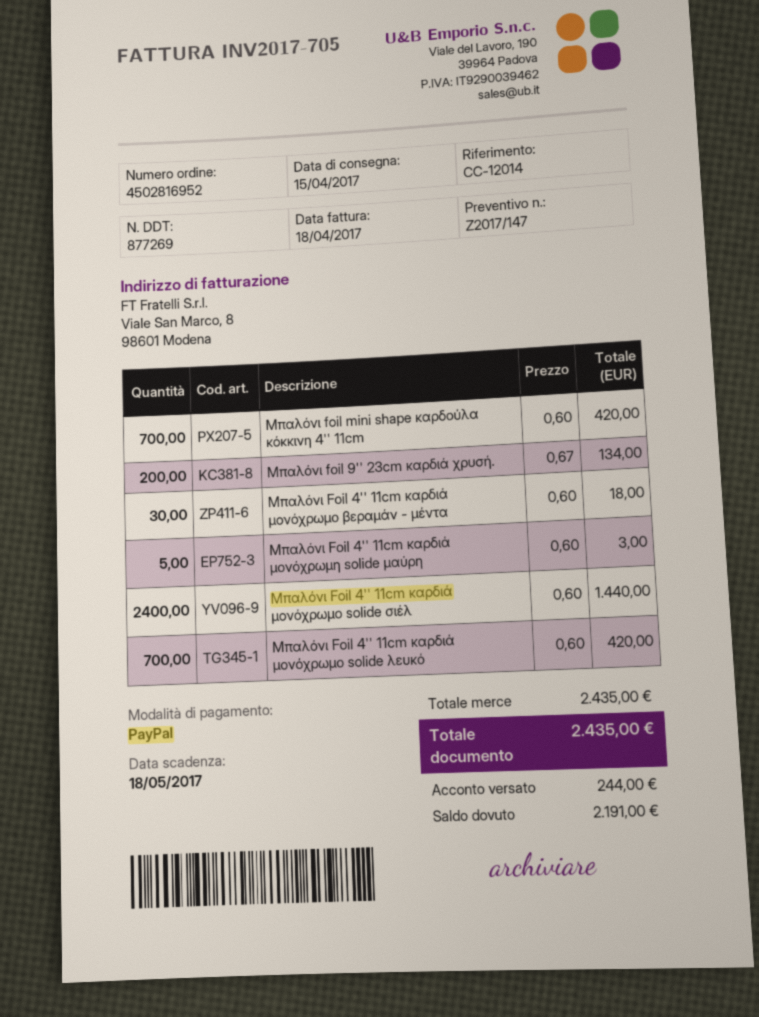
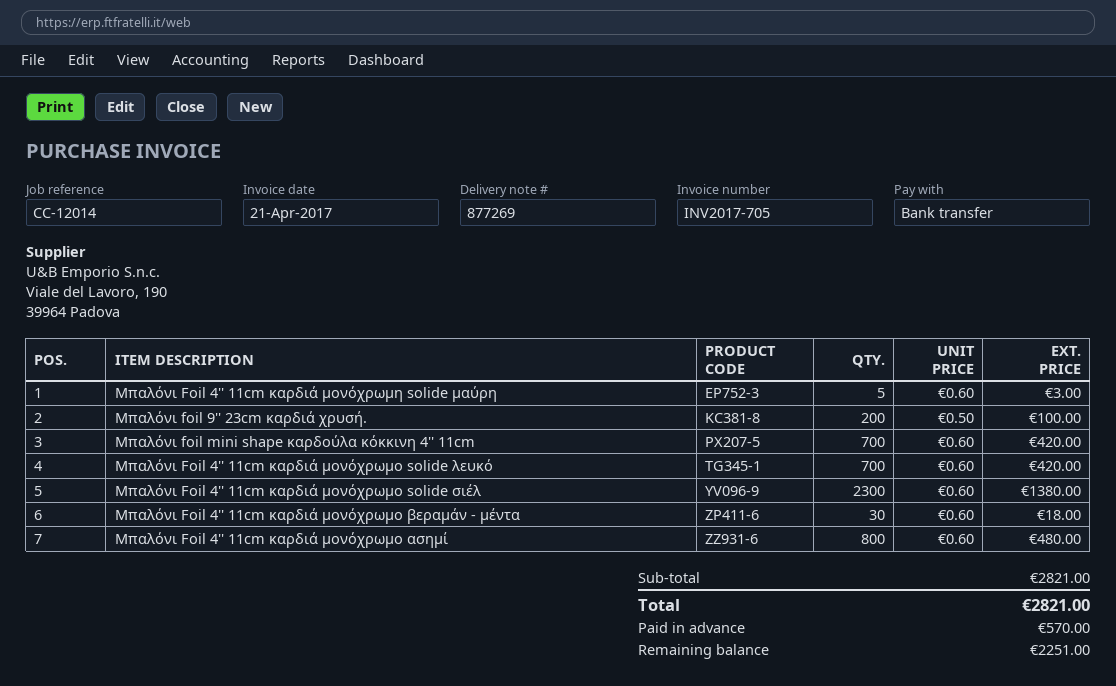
invoice date: 2017-04-18 -> 2017-04-21
payment method: PayPal -> bank transfer
Μπαλόνι foil 9'' 23cm καρδιά χρυσή.: 200 x 0.67 = 134.00 -> 200 x 0.50 = 100.00
Μπαλόνι Foil 4'' 11cm καρδιά μονόχρωμο solide σιέλ: 2400 x 0.60 = 1440.00 -> 2300 x 0.60 = 1380.00
Μπαλόνι Foil 4'' 11cm καρδιά μονόχρωμο ασημί: none -> 800 x 0.60 = 480.00
subtotal: 2435.00 -> 2821.00
total: 2435.00 -> 2821.00
deposit: 244.00 -> 570.00
balance: 2191.00 -> 2251.00

